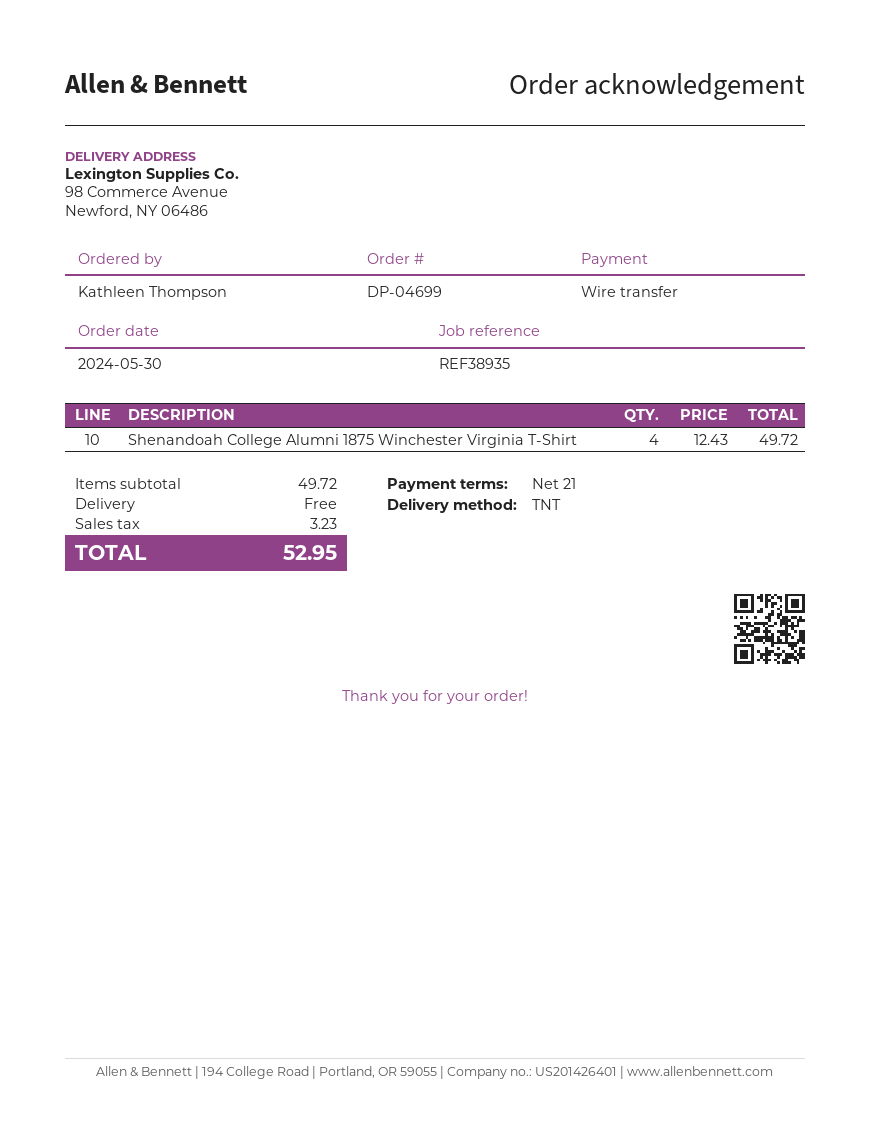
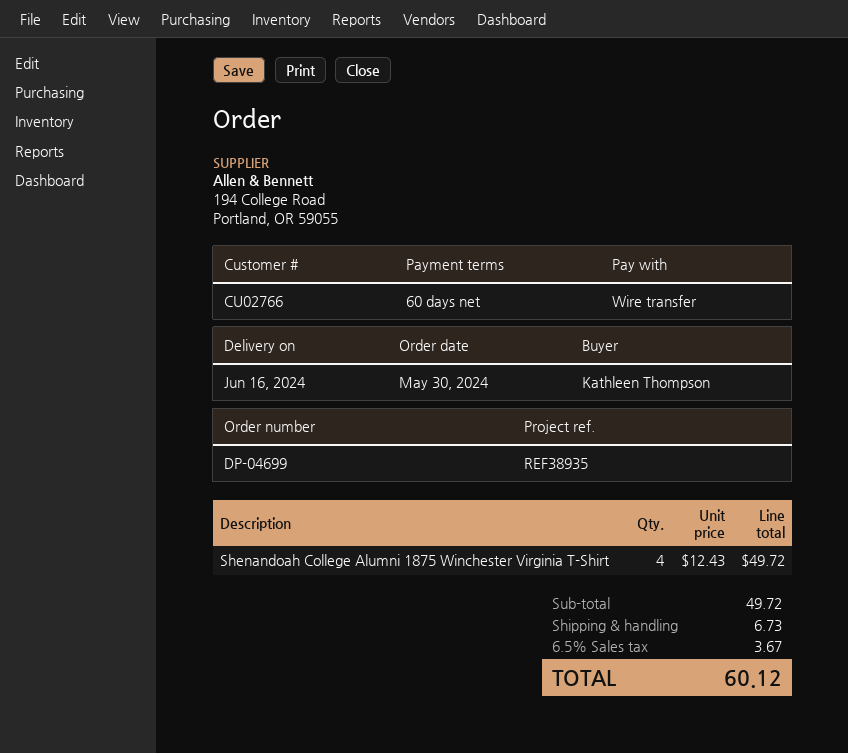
payment terms: 21 days -> 60 days
shipping: 0.00 -> 6.73
tax: 3.23 -> 3.67
total: 52.95 -> 60.12

